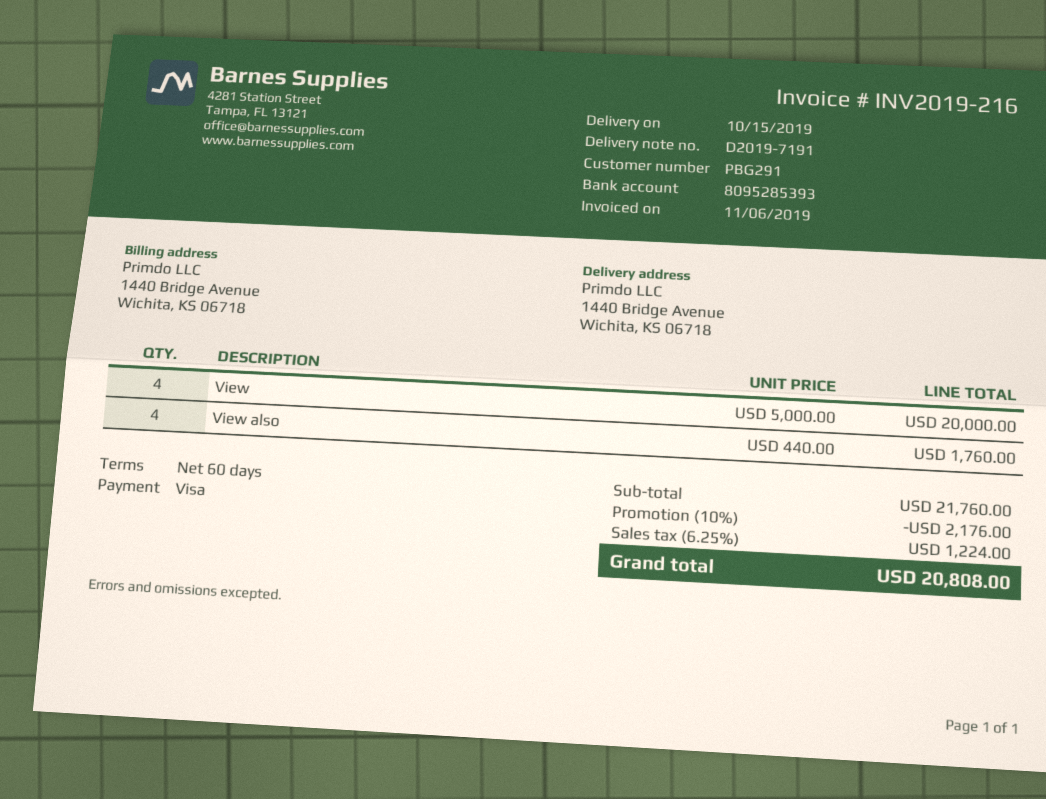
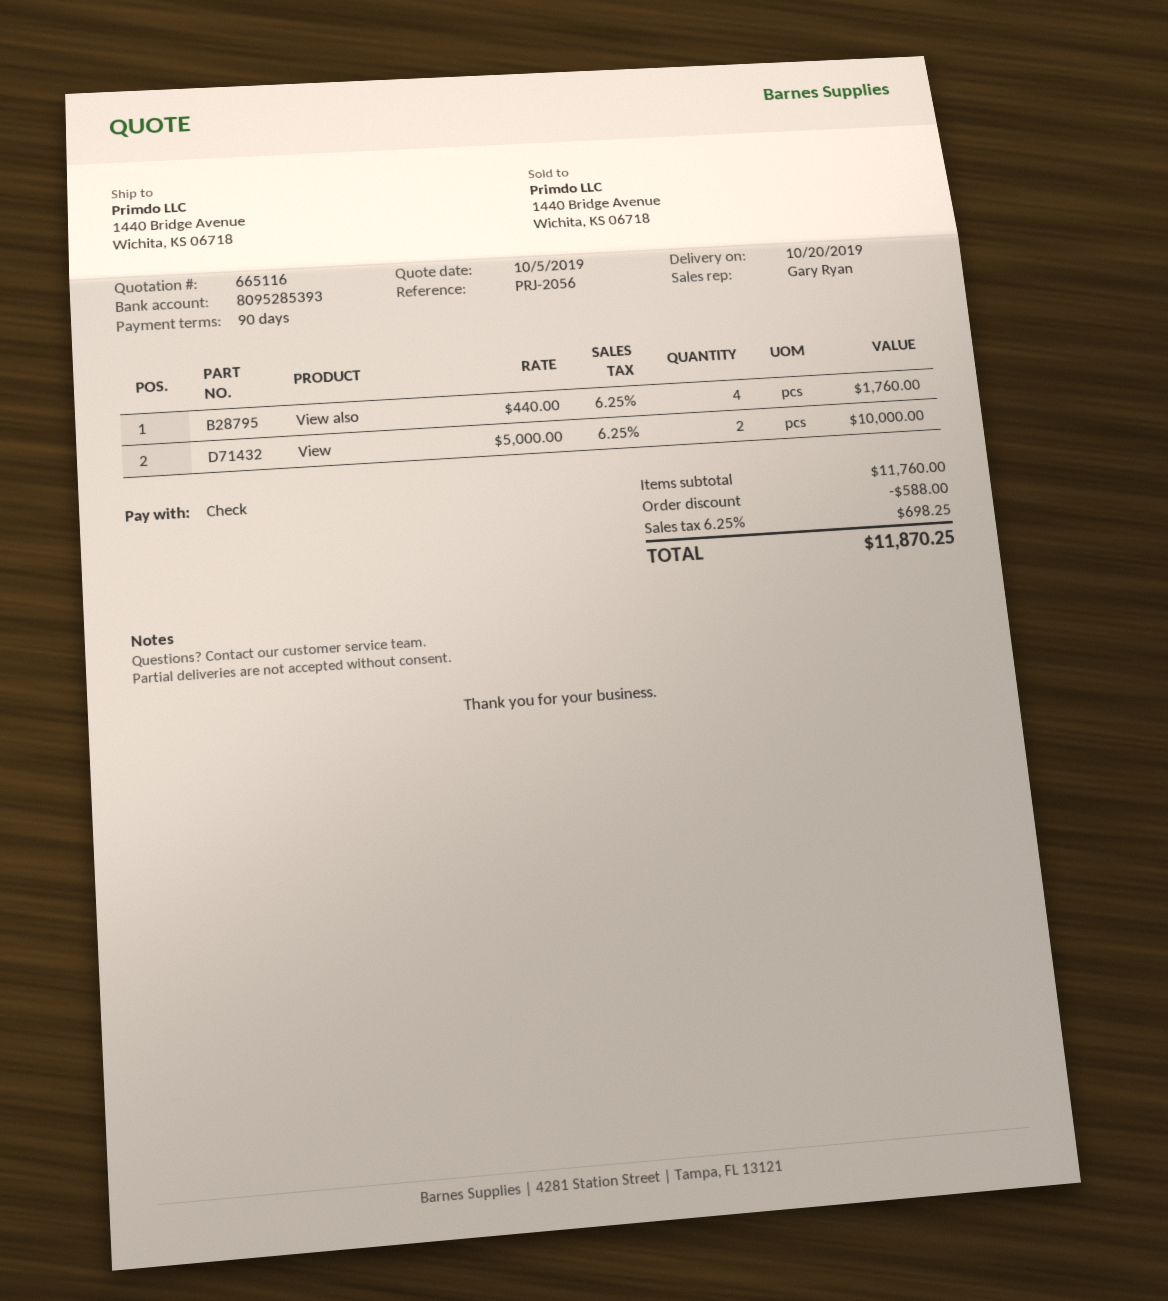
delivery date: 2019-10-15 -> 2019-10-20
payment terms: 60 days -> 90 days
payment method: Visa -> cheque
View: 4 x 5000.00 = 20000.00 -> 2 x 5000.00 = 10000.00
subtotal: 21760.00 -> 11760.00
discount: 2176.00 -> 588.00
tax: 6.25% = 1224.00 -> 6.25% = 698.25
total: 20808.00 -> 11870.25

